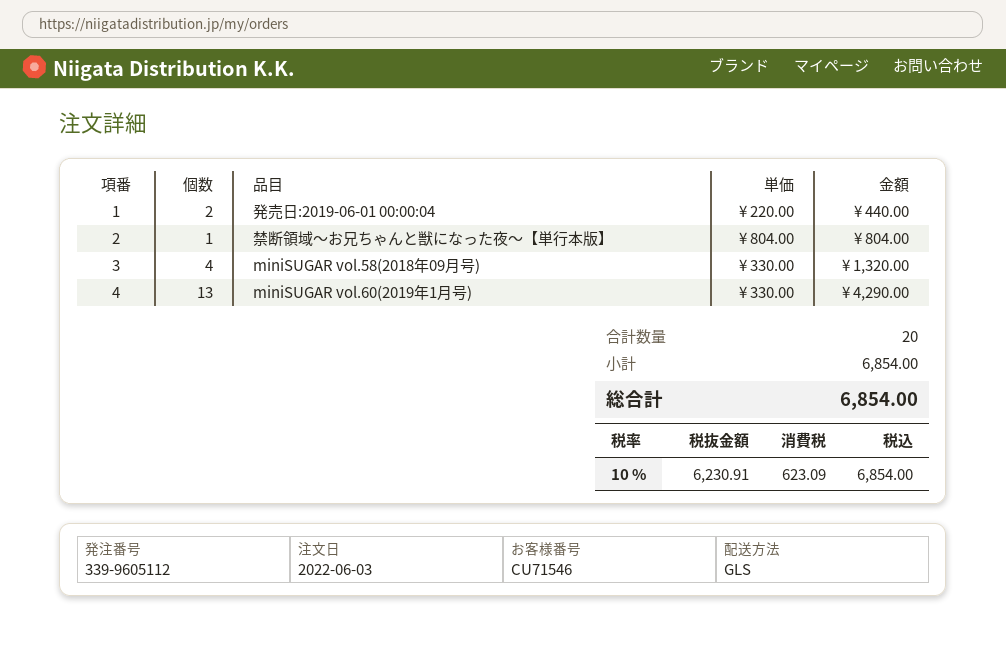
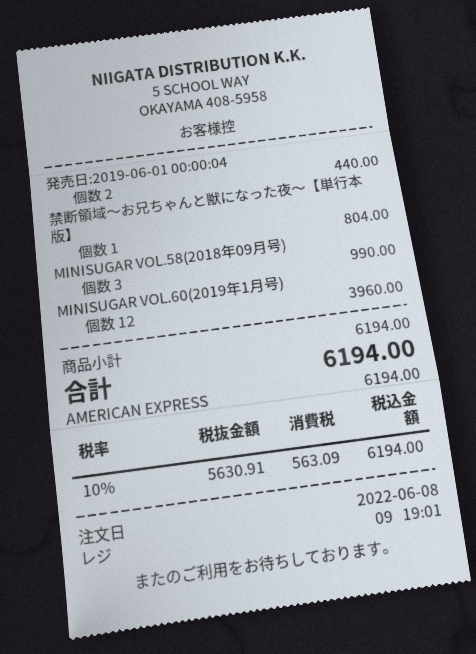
order date: 2022-06-03 -> 2022-06-08
miniSUGAR vol.58(2018年09月号): 4 for 1320.00 -> 3 for 990.00
miniSUGAR vol.60(2019年1月号): 13 for 4290.00 -> 12 for 3960.00
subtotal: 6854.00 -> 6194.00
net: 6230.91 -> 5630.91
tax: 10% = 623.09 -> 10% = 563.09
total: 6854.00 -> 6194.00

